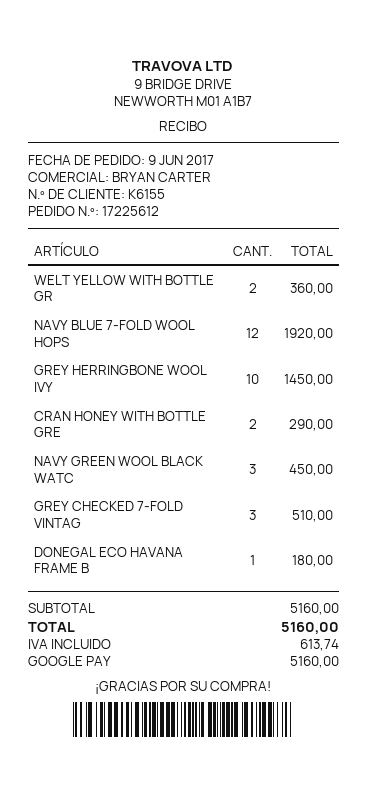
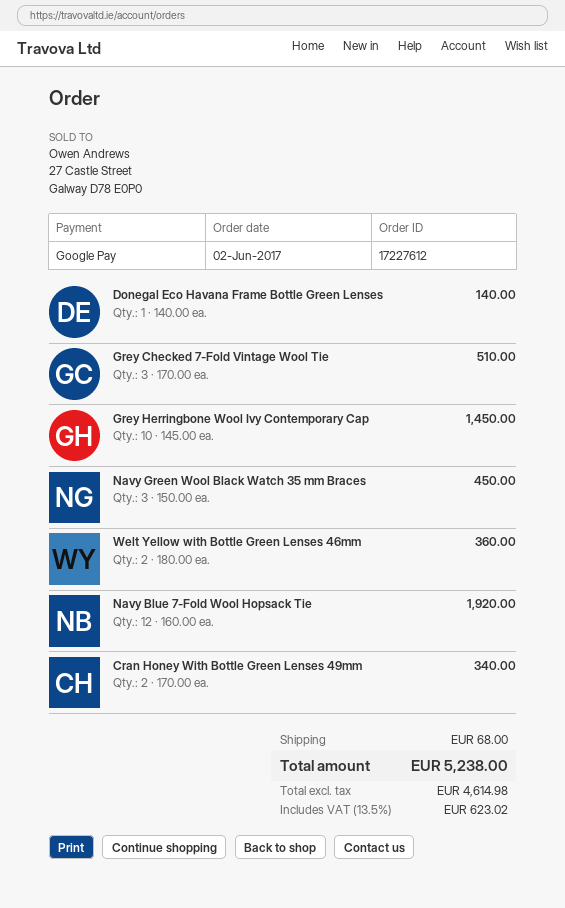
order number: 17225612 -> 17227612
order date: 2017-06-09 -> 2017-06-02
CRAN HONEY WITH BOTTLE GRE: 2 for 290.00 -> 2 for 340.00
DONEGAL ECO HAVANA FRAME B: 1 for 180.00 -> 1 for 140.00
shipping: none -> 68.00
tax: 613.74 -> 623.02
total: 5160.00 -> 5238.00

